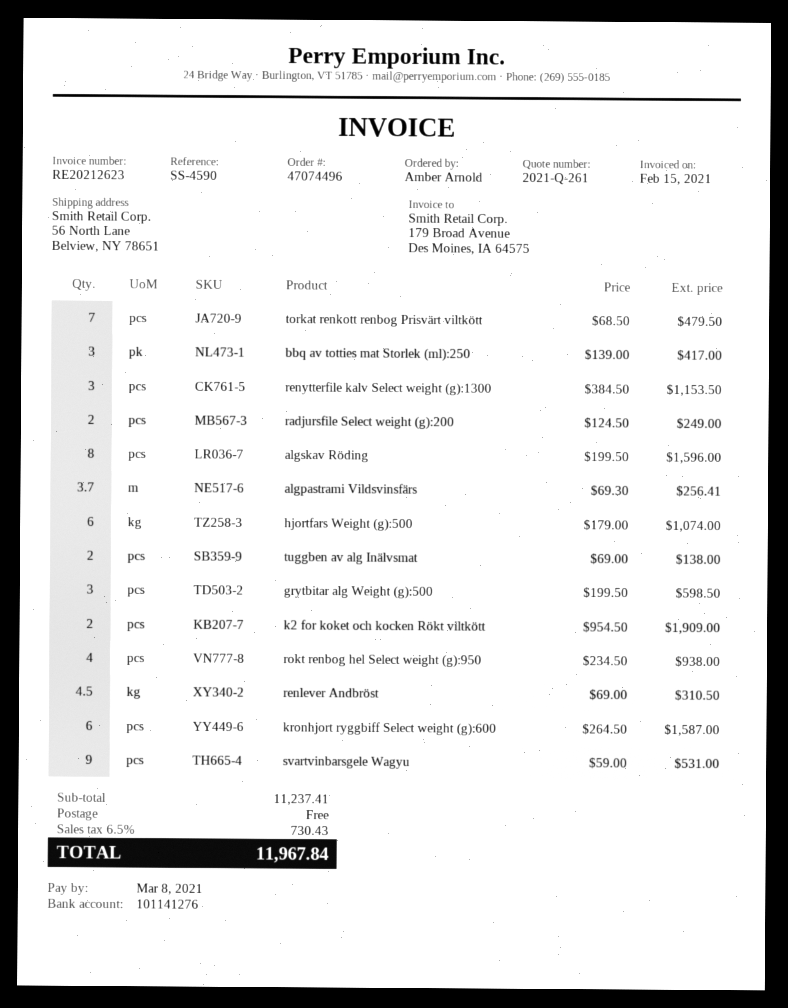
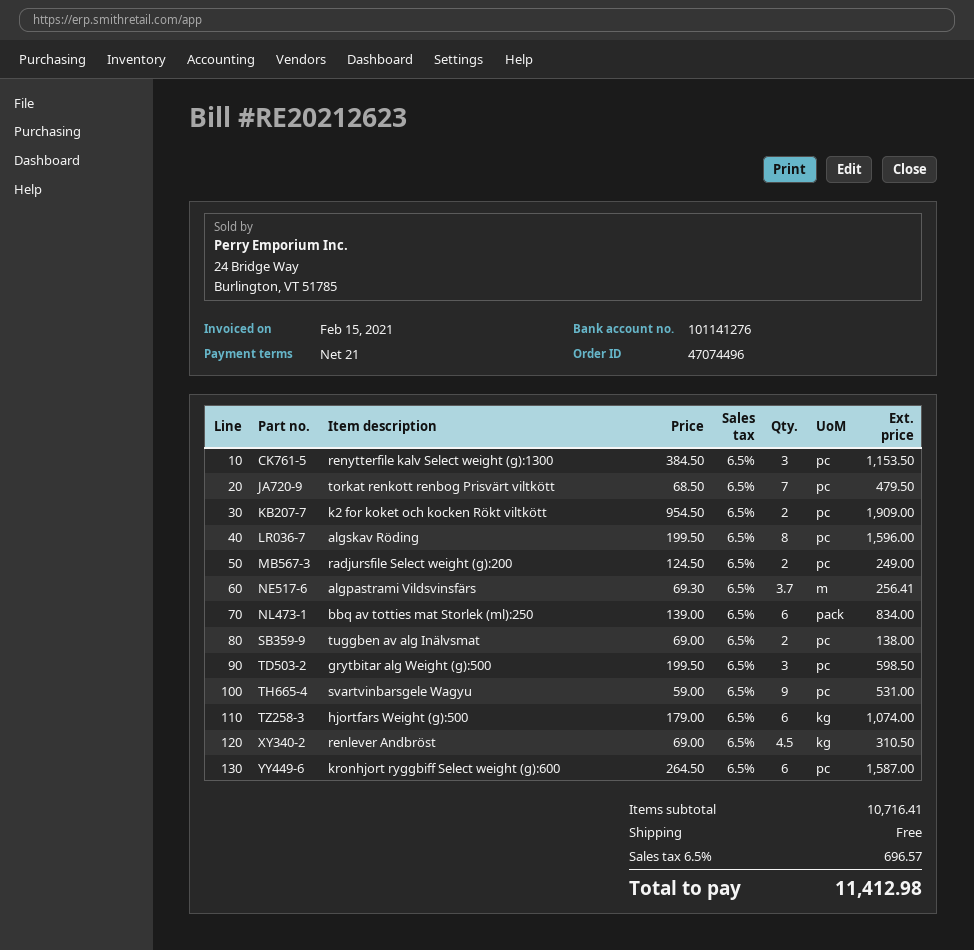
bbq av totties mat Storlek (ml):250: 3 x 139.00 = 417.00 -> 6 x 139.00 = 834.00
rokt renbog hel Select weight (g):950: 4 x 234.50 = 938.00 -> none
subtotal: 11237.41 -> 10716.41
tax: 6.5% = 730.43 -> 6.5% = 696.57
total: 11967.84 -> 11412.98

